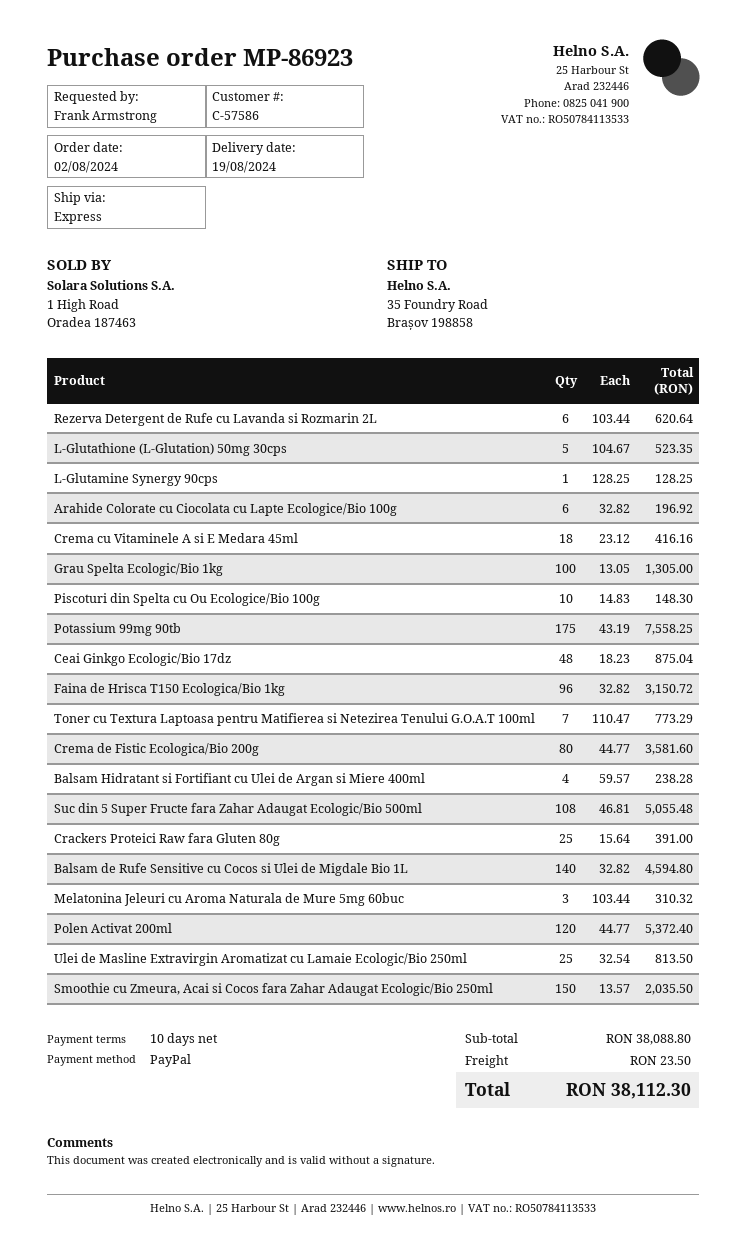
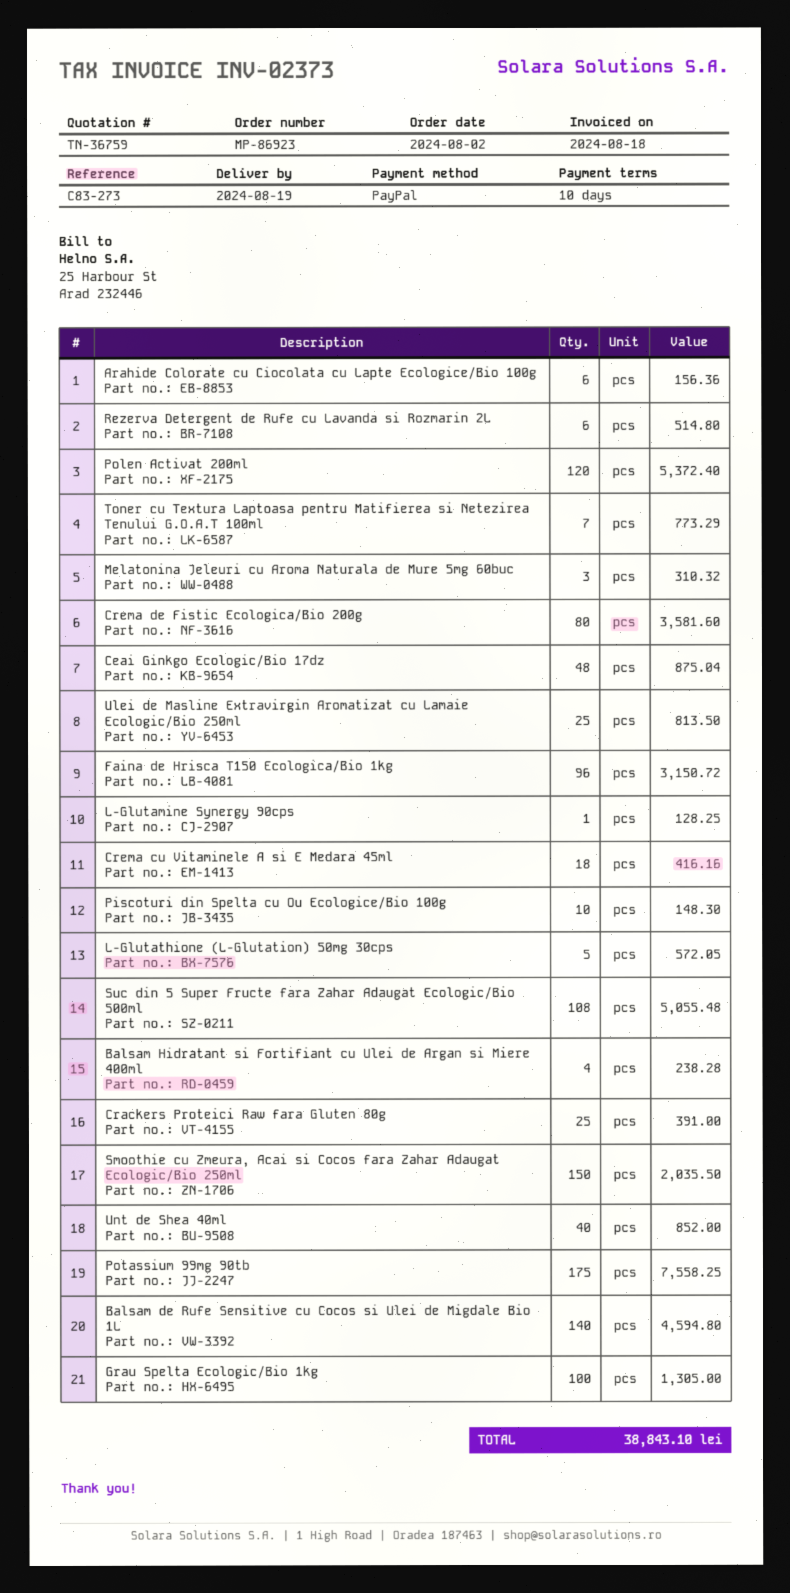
Rezerva Detergent de Rufe cu Lavanda si Rozmarin 2L: 6 for 620.64 -> 6 for 514.80
L-Glutathione (L-Glutation) 50mg 30cps: 5 for 523.35 -> 5 for 572.05
Arahide Colorate cu Ciocolata cu Lapte Ecologice/Bio 100g: 6 for 196.92 -> 6 for 156.36
Unt de Shea 40ml: none -> 40 for 852.00
shipping: 23.50 -> none
total: 38112.30 -> 38843.10

